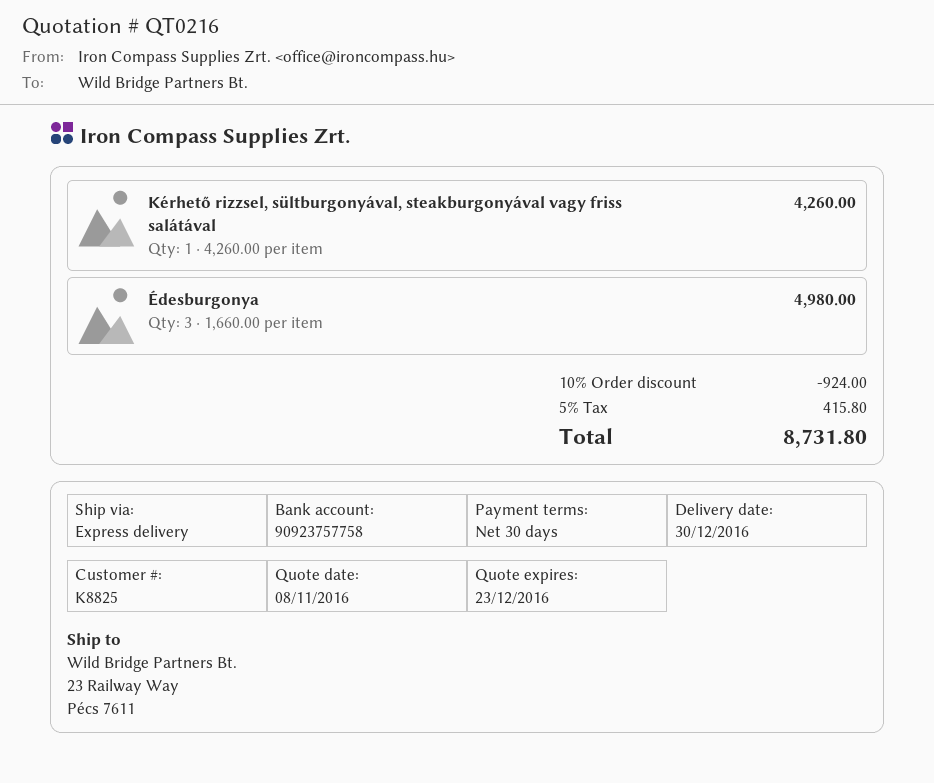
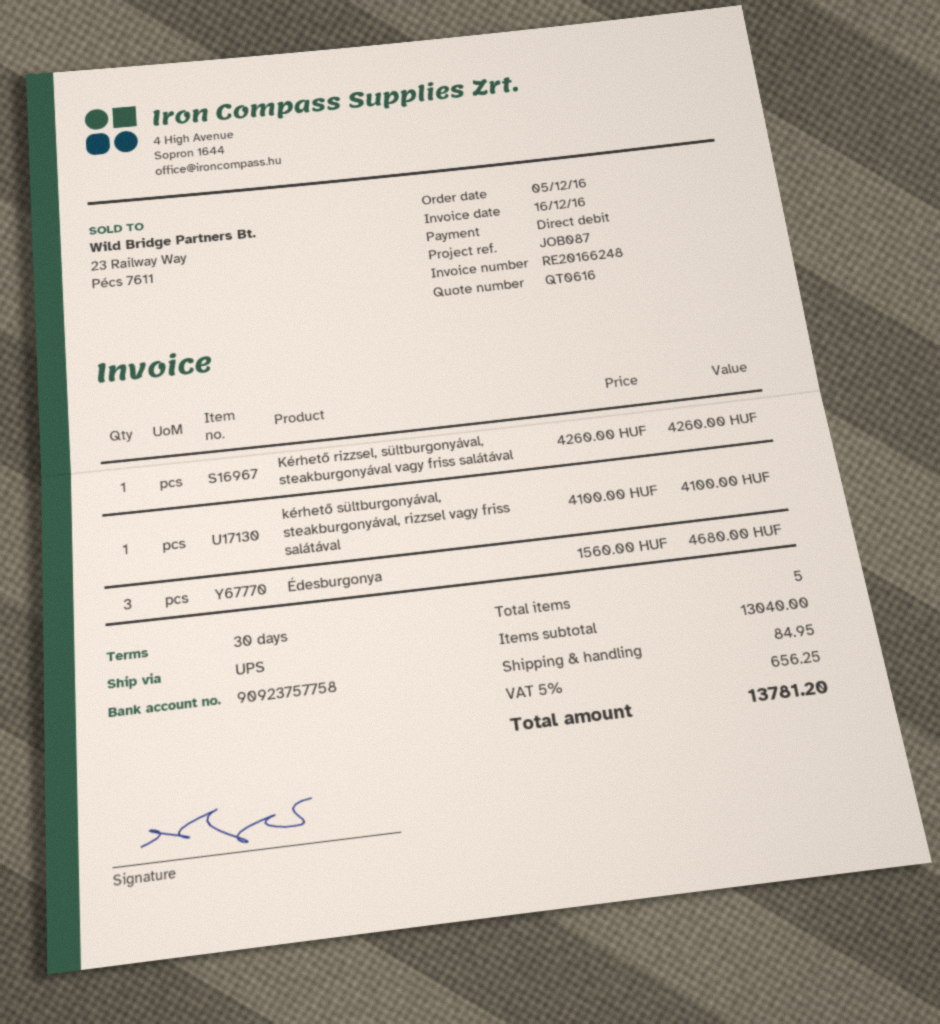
quote number: QT0216 -> QT0616
shipping method: express -> UPS
Édesburgonya: 3 x 1660.00 = 4980.00 -> 3 x 1560.00 = 4680.00
kérhető sültburgonyával, steakburgonyával, rizzsel vagy friss salátával: none -> 1 x 4100.00 = 4100.00
discount: 10% = 924.00 -> none
shipping: none -> 84.95
tax: 5% = 415.80 -> 5% = 656.25
total: 8731.80 -> 13781.20

